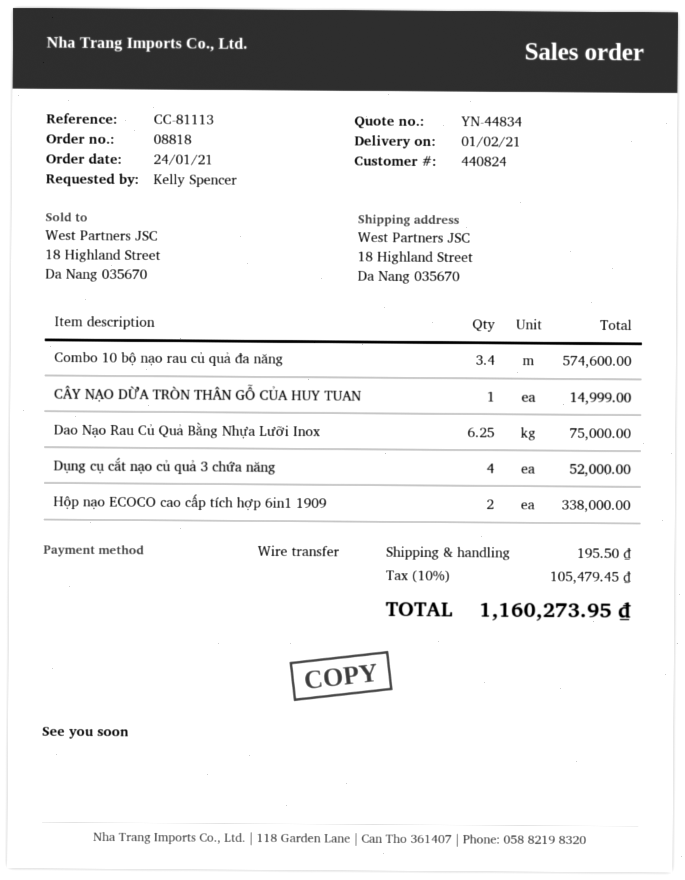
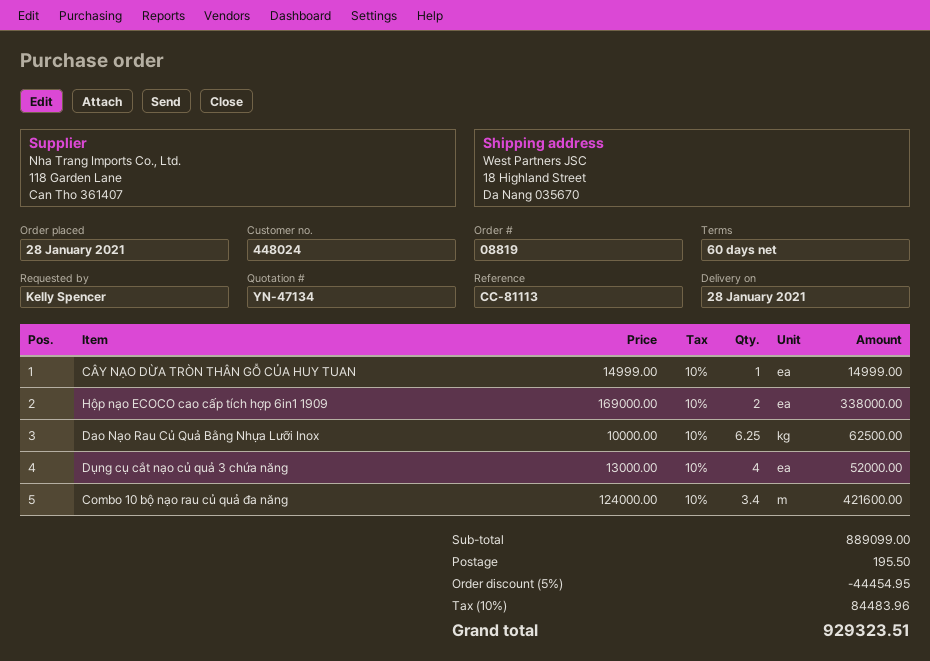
quote number: YN-44834 -> YN-47134
order number: 08818 -> 08819
order date: 2021-01-24 -> 2021-01-28
delivery date: 2021-02-01 -> 2021-01-28
customer number: 440824 -> 448024
Combo 10 bộ nạo rau củ quả đa năng: 3.4 for 574600.00 -> 3.4 for 421600.00
Dao Nạo Rau Củ Quả Bằng Nhựa Lưỡi Inox: 6.25 for 75000.00 -> 6.25 for 62500.00
discount: none -> 5% = 44454.95
tax: 10% = 105479.45 -> 10% = 84483.96
total: 1160273.95 -> 929323.51

